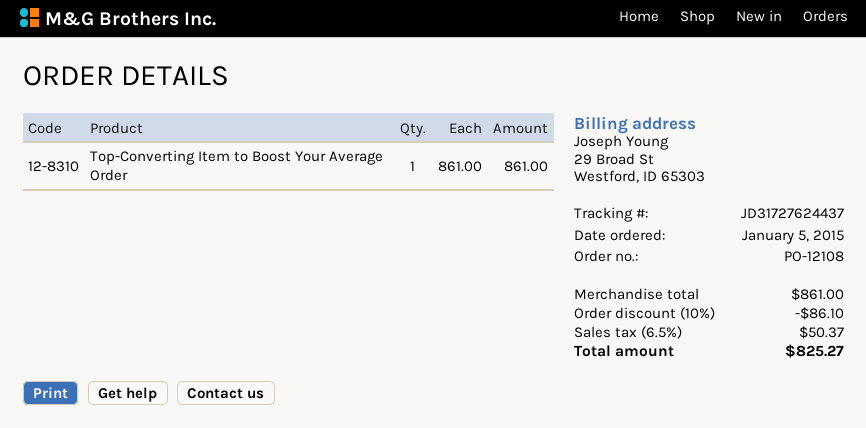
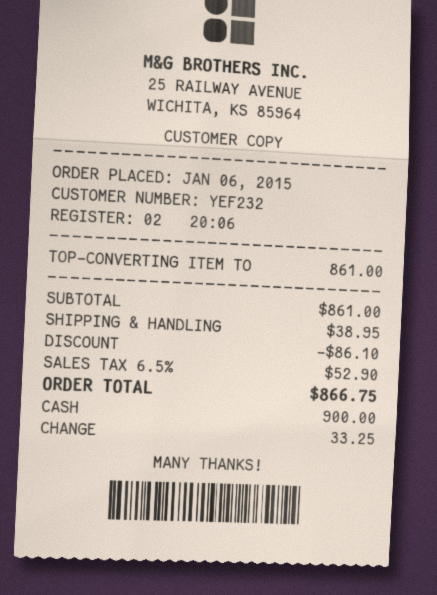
order date: 2015-01-05 -> 2015-01-06
shipping: none -> 38.95
tax: 6.5% = 50.37 -> 6.5% = 52.90
total: 825.27 -> 866.75

